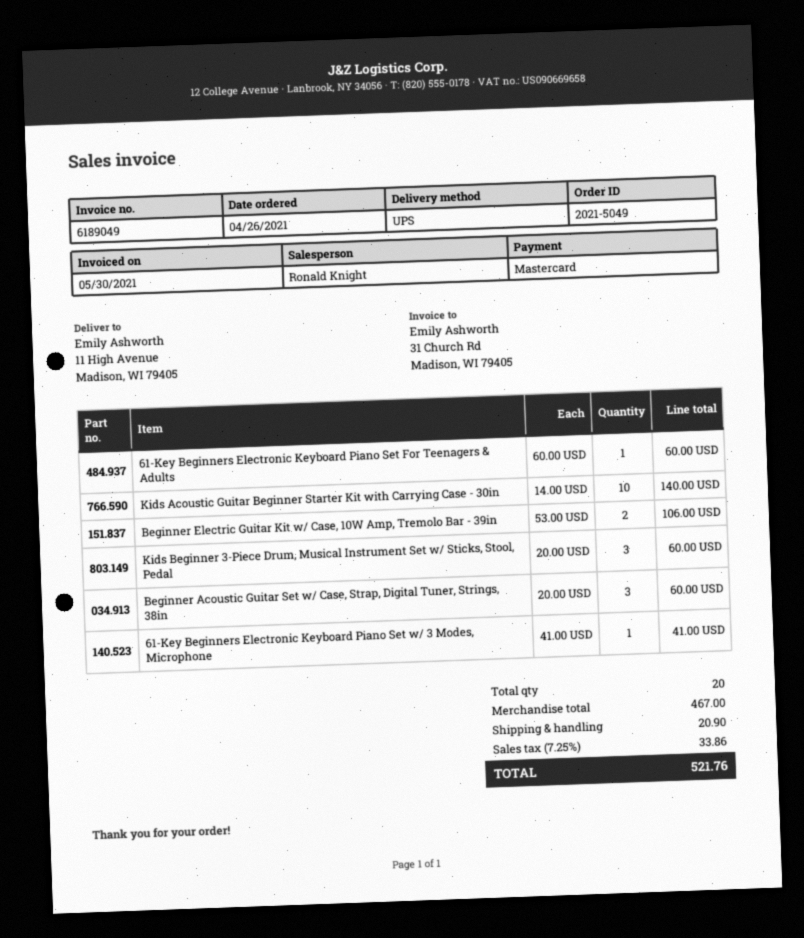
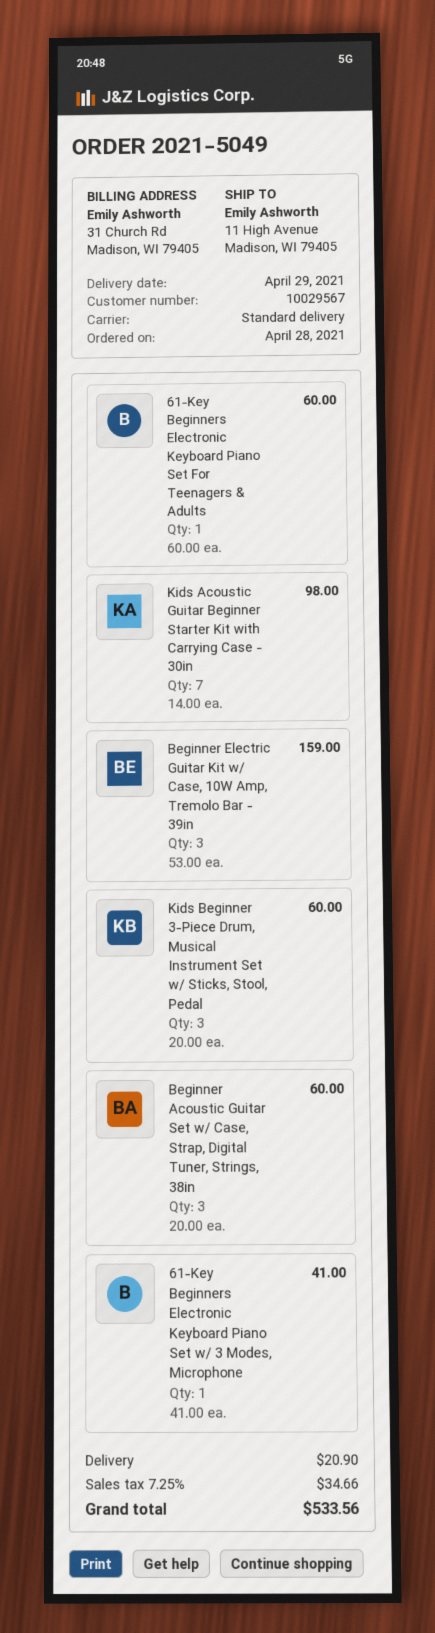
order date: 2021-04-26 -> 2021-04-28
shipping method: UPS -> standard
Kids Acoustic Guitar Beginner Starter Kit with Carrying Case - 30in: 10 x 14.00 = 140.00 -> 7 x 14.00 = 98.00
Beginner Electric Guitar Kit w/ Case, 10W Amp, Tremolo Bar - 39in: 2 x 53.00 = 106.00 -> 3 x 53.00 = 159.00
tax: 7.25% = 33.86 -> 7.25% = 34.66
total: 521.76 -> 533.56

